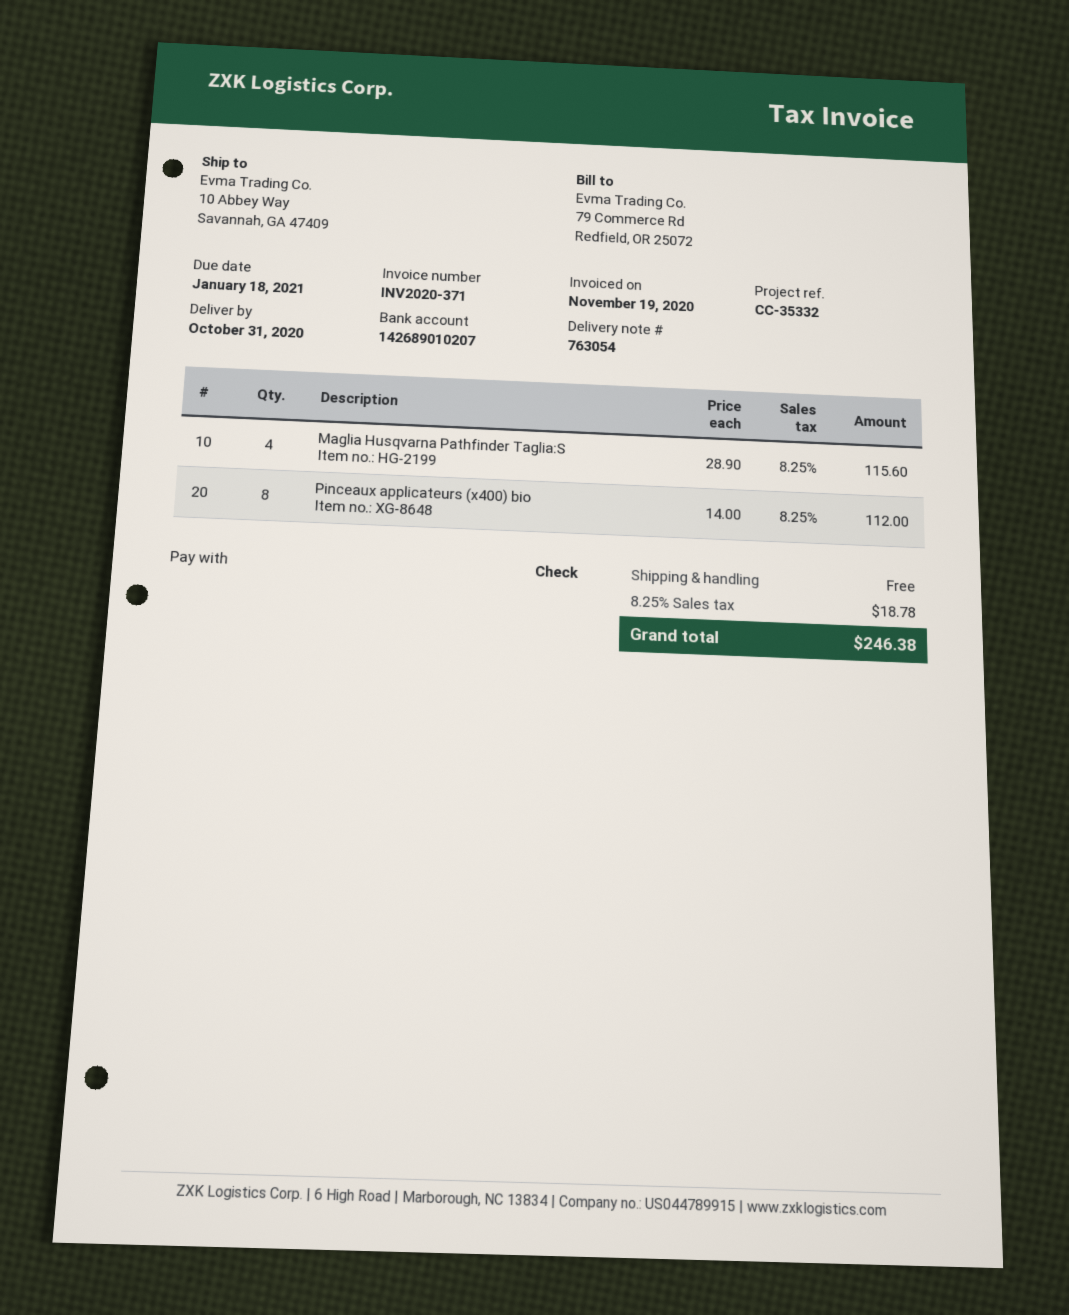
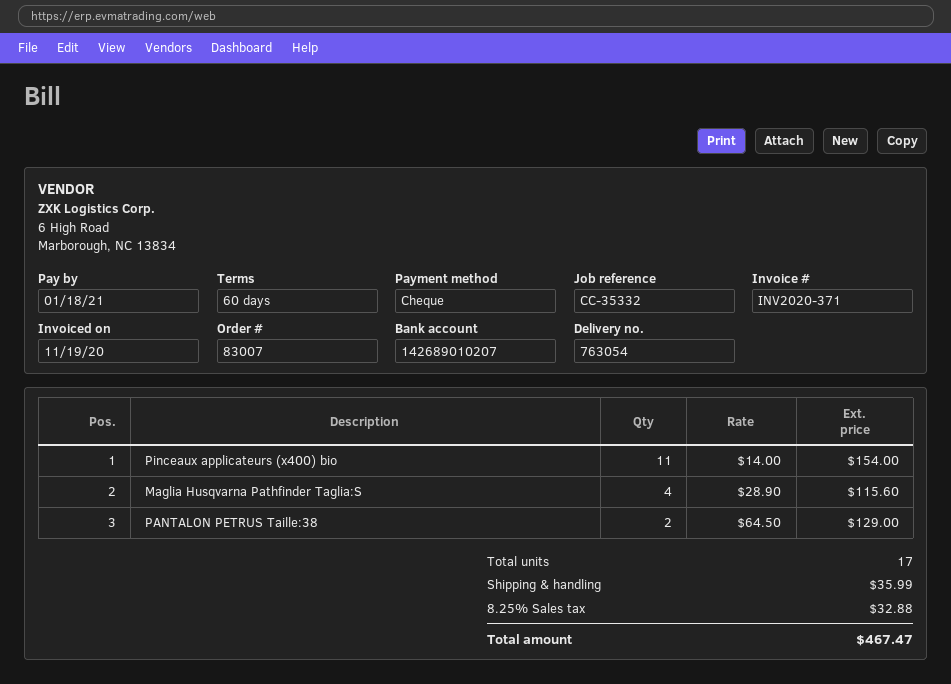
Pinceaux applicateurs (x400) bio: 8 x 14.00 = 112.00 -> 11 x 14.00 = 154.00
PANTALON PETRUS Taille:38: none -> 2 x 64.50 = 129.00
shipping: 0.00 -> 35.99
tax: 8.25% = 18.78 -> 8.25% = 32.88
total: 246.38 -> 467.47

